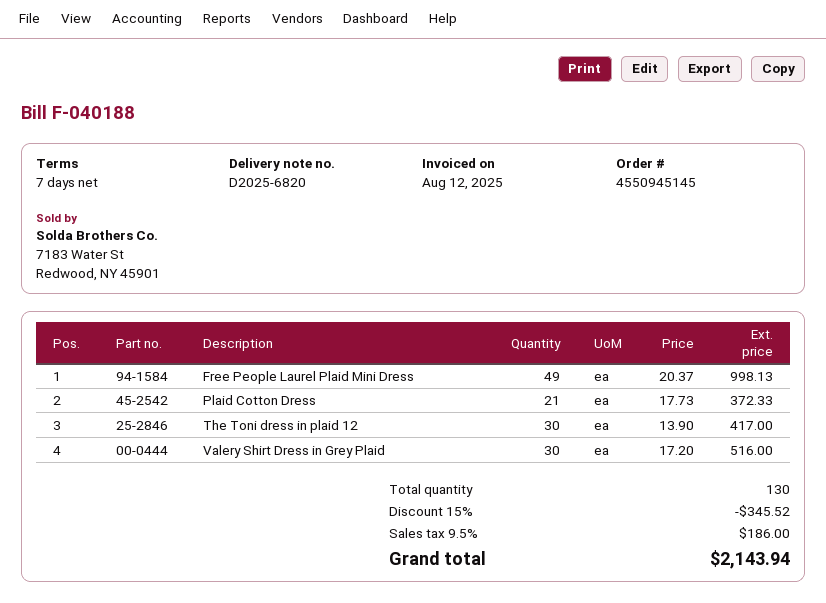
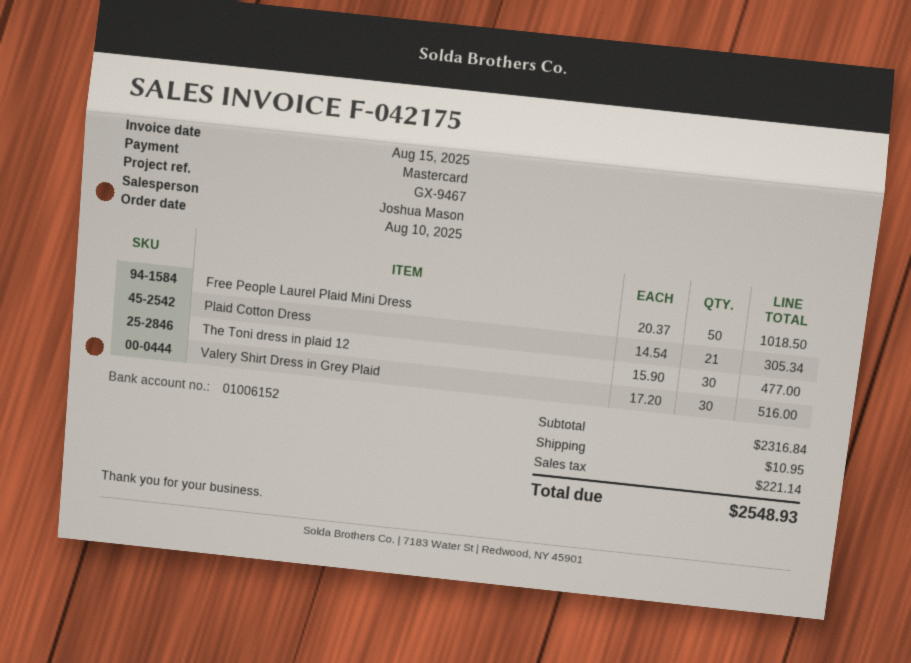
invoice number: F-040188 -> F-042175
invoice date: 2025-08-12 -> 2025-08-15
Free People Laurel Plaid Mini Dress: 49 x 20.37 = 998.13 -> 50 x 20.37 = 1018.50
Plaid Cotton Dress: 21 x 17.73 = 372.33 -> 21 x 14.54 = 305.34
The Toni dress in plaid 12: 30 x 13.90 = 417.00 -> 30 x 15.90 = 477.00
discount: 15% = 345.52 -> none
shipping: none -> 10.95
tax: 186.00 -> 221.14
total: 2143.94 -> 2548.93

